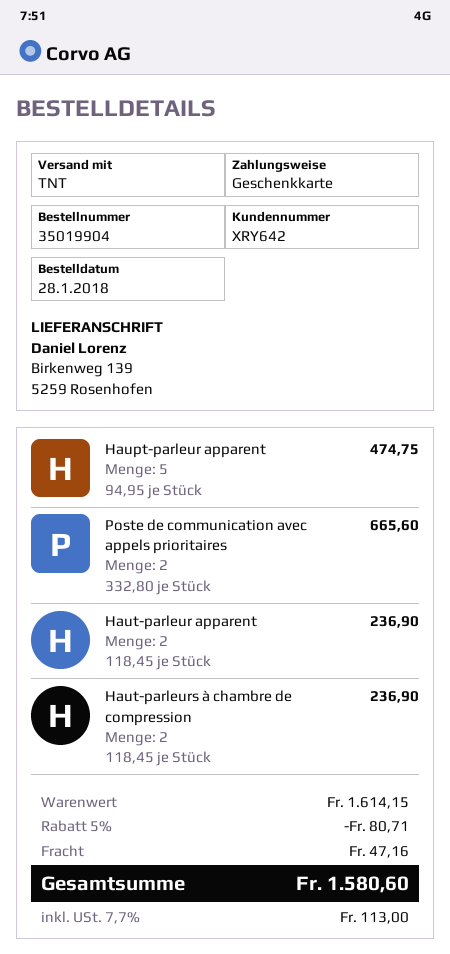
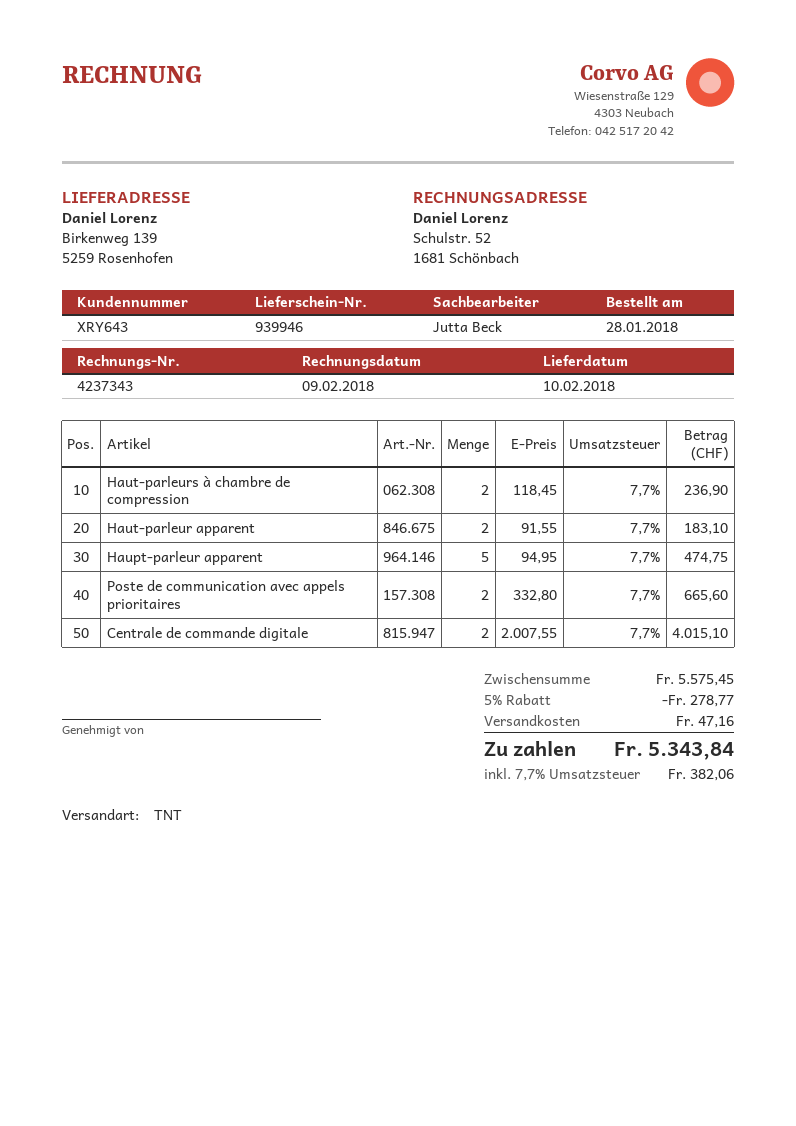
customer number: XRY642 -> XRY643
Haut-parleur apparent: 2 x 118.45 = 236.90 -> 2 x 91.55 = 183.10
Centrale de commande digitale: none -> 2 x 2007.55 = 4015.10
subtotal: 1614.15 -> 5575.45
discount: 5% = 80.71 -> 5% = 278.77
tax: 7.7% = 113.00 -> 7.7% = 382.06
total: 1580.60 -> 5343.84

